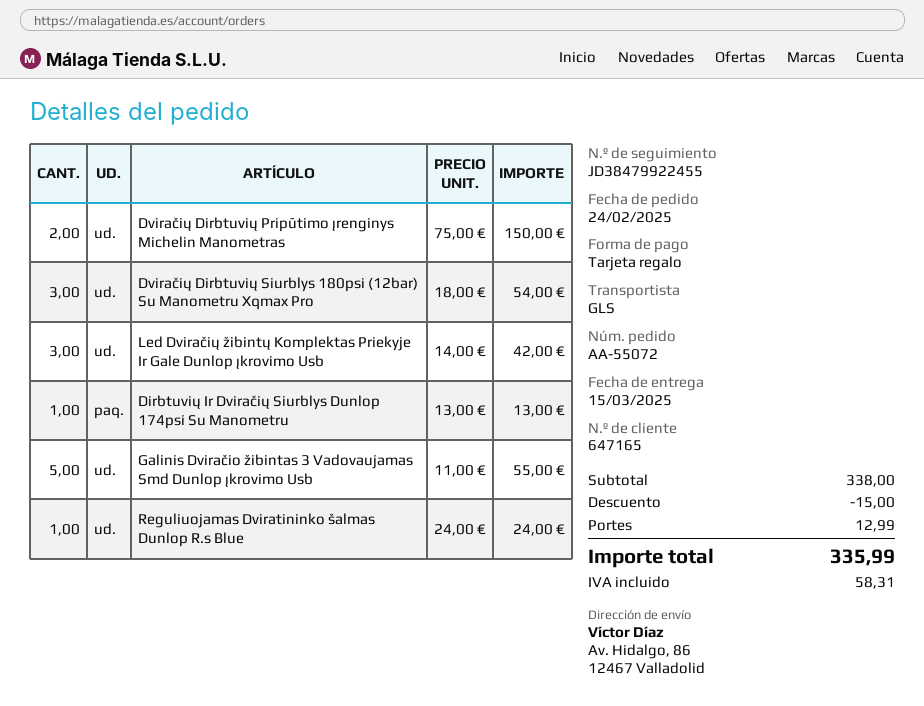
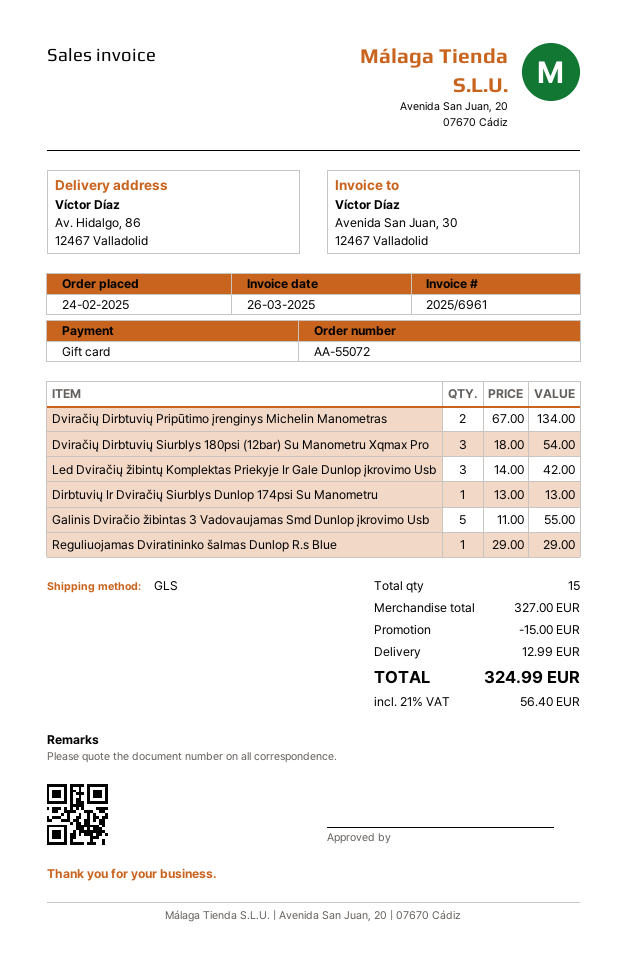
Dviračių Dirbtuvių Pripūtimo įrenginys Michelin Manometras: 2 x 75.00 = 150.00 -> 2 x 67.00 = 134.00
Reguliuojamas Dviratininko šalmas Dunlop R.s Blue: 1 x 24.00 = 24.00 -> 1 x 29.00 = 29.00
subtotal: 338.00 -> 327.00
tax: 58.31 -> 56.40
total: 335.99 -> 324.99

